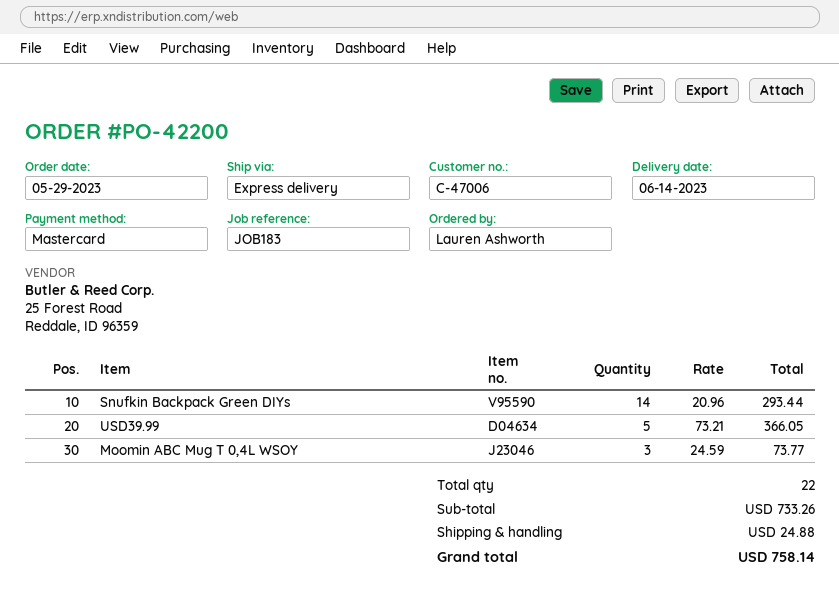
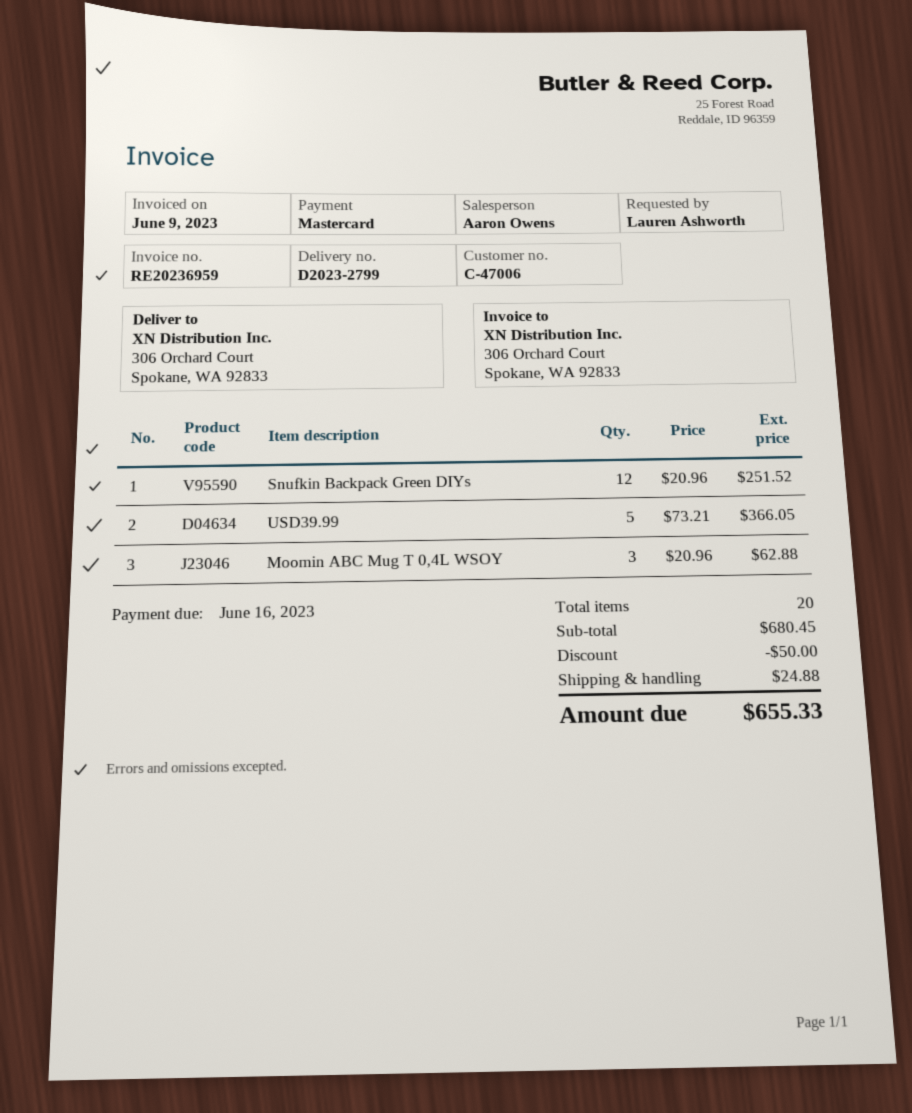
Snufkin Backpack Green DIYs: 14 x 20.96 = 293.44 -> 12 x 20.96 = 251.52
Moomin ABC Mug T 0,4L WSOY: 3 x 24.59 = 73.77 -> 3 x 20.96 = 62.88
total quantity: 22 -> 20
subtotal: 733.26 -> 680.45
discount: none -> 50.00
total: 758.14 -> 655.33

